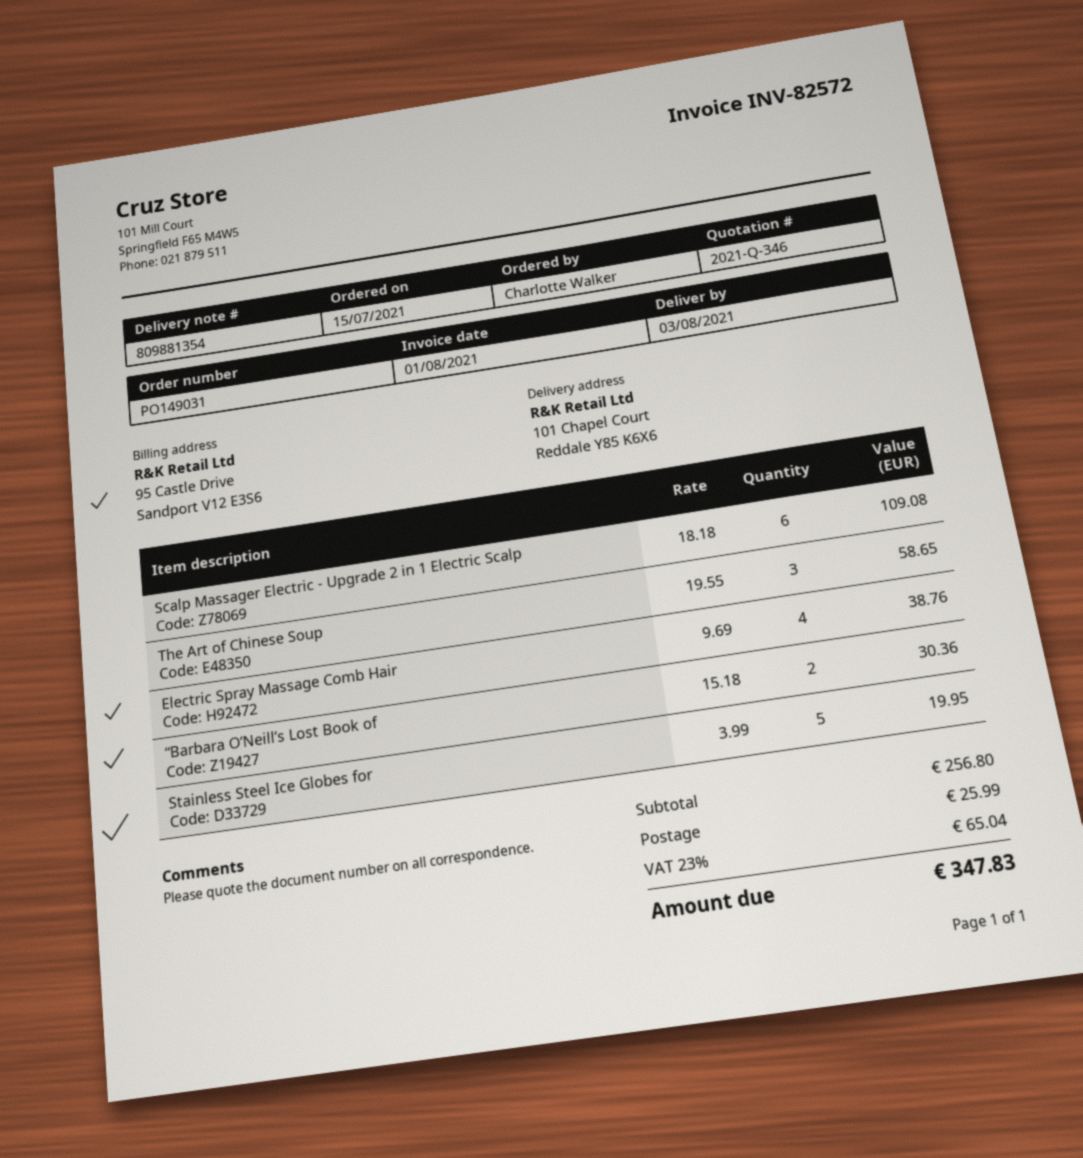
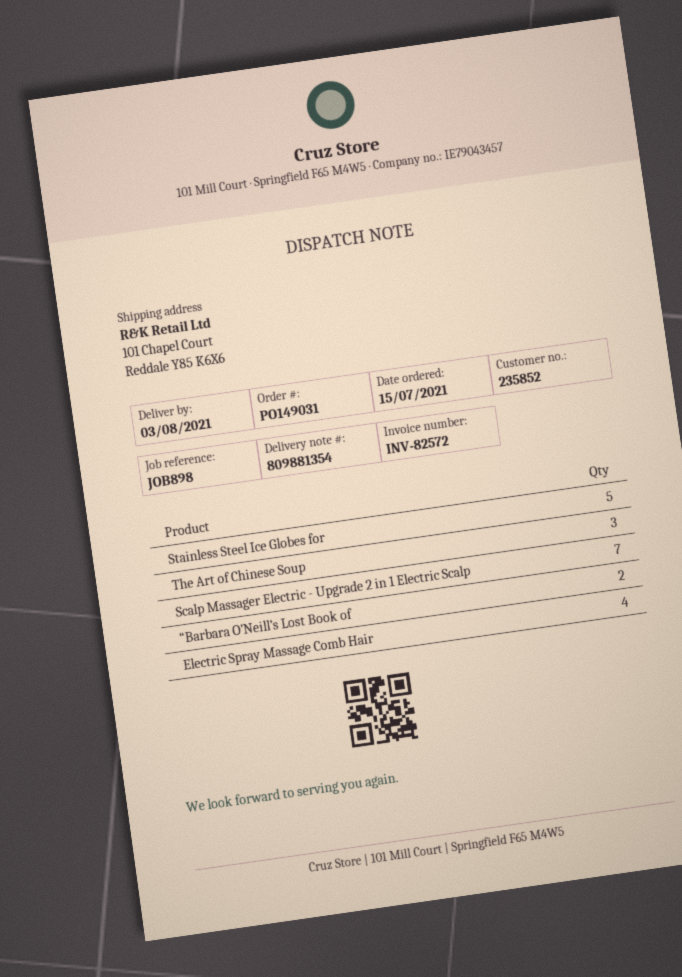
Scalp Massager Electric - Upgrade 2 in 1 Electric Scalp: 6 -> 7

